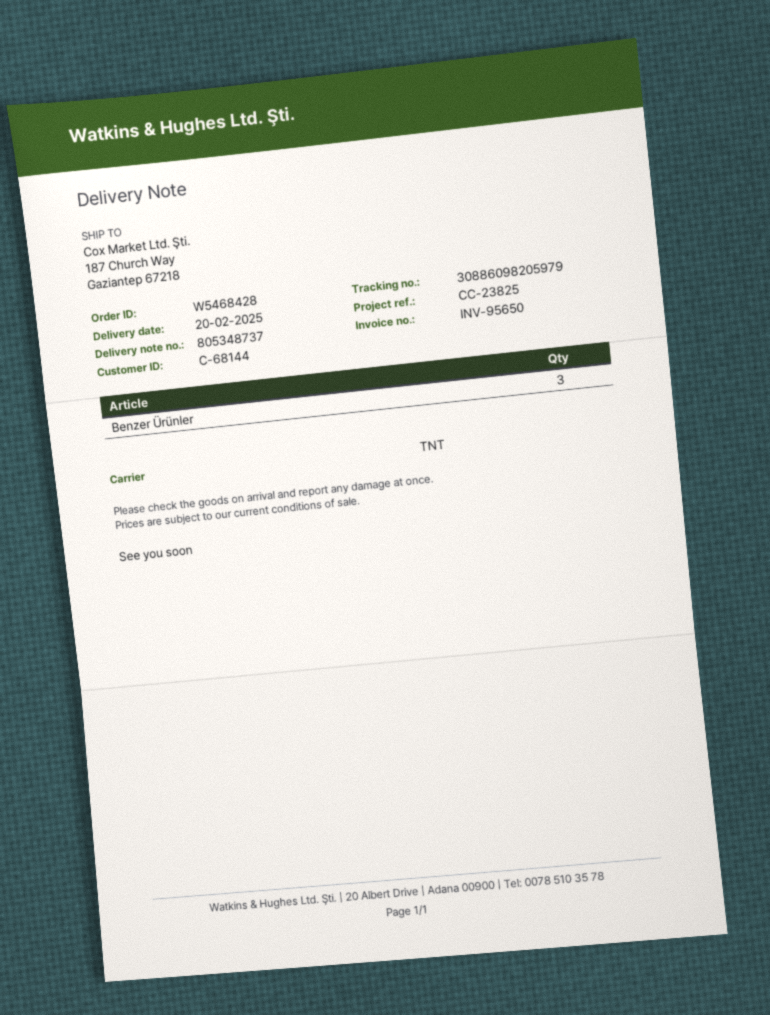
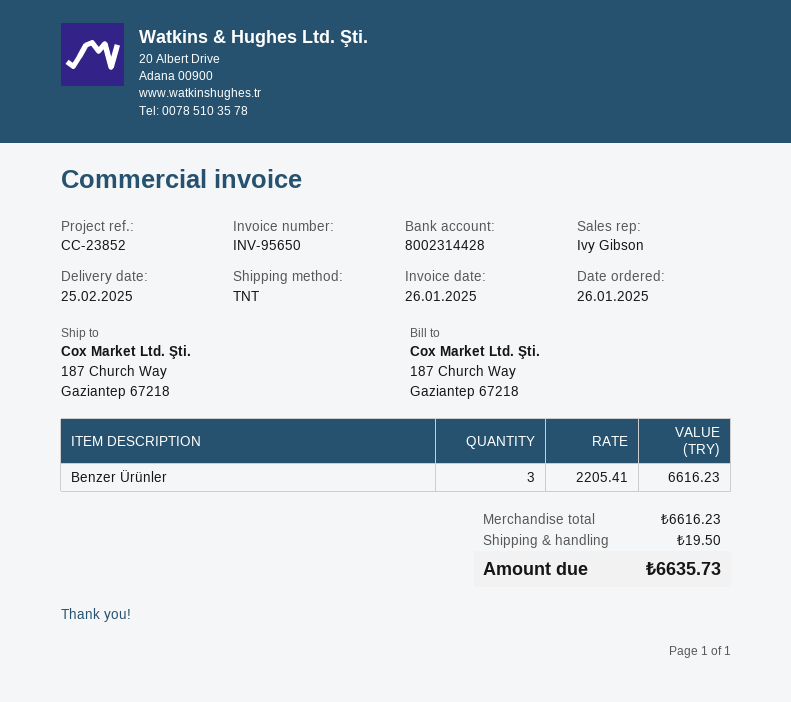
delivery date: 2025-02-20 -> 2025-02-25
reference: CC-23825 -> CC-23852

